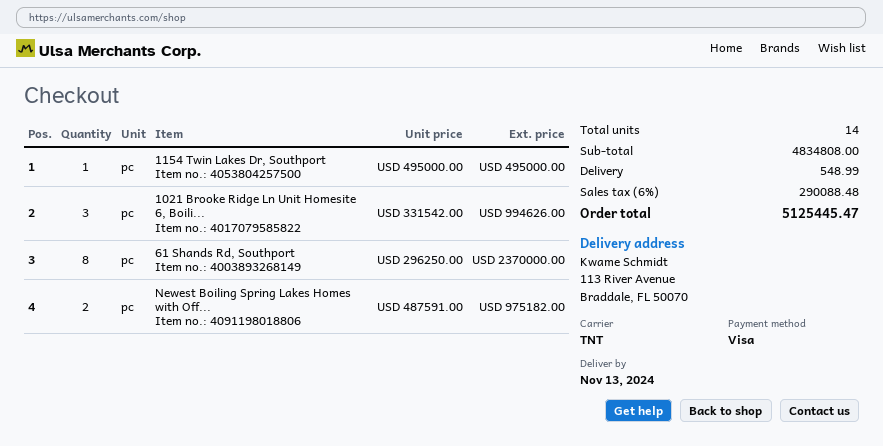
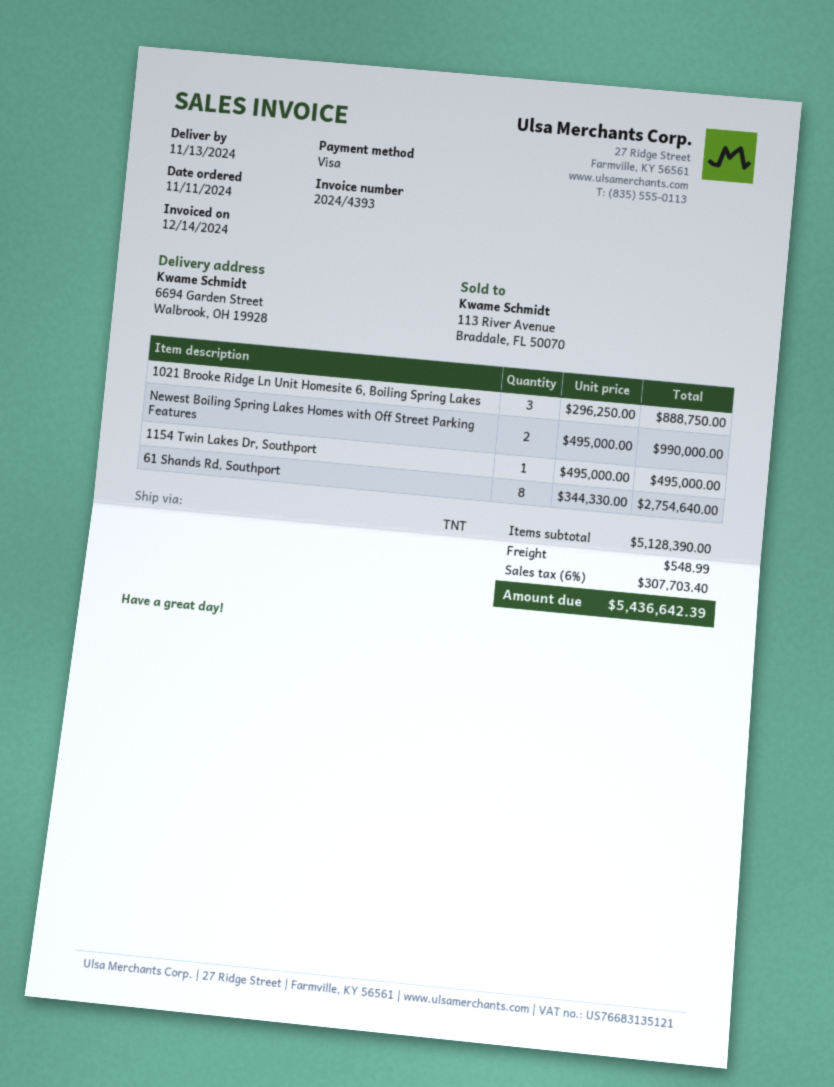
ship to: 113 River Avenue, Braddale, FL 50070 -> 6694 Garden Street, Walbrook, OH 19928
1021 Brooke Ridge Ln Unit Homesite 6, Boili...: 3 x 331542.00 = 994626.00 -> 3 x 296250.00 = 888750.00
61 Shands Rd, Southport: 8 x 296250.00 = 2370000.00 -> 8 x 344330.00 = 2754640.00
Newest Boiling Spring Lakes Homes with Off...: 2 x 487591.00 = 975182.00 -> 2 x 495000.00 = 990000.00
subtotal: 4834808.00 -> 5128390.00
tax: 6% = 290088.48 -> 6% = 307703.40
total: 5125445.47 -> 5436642.39

